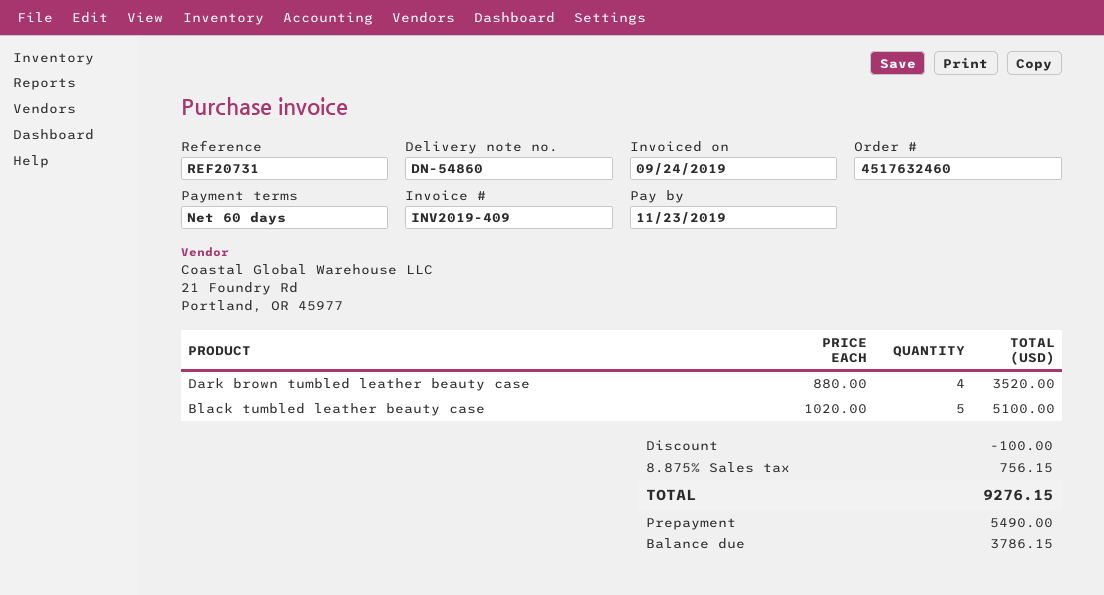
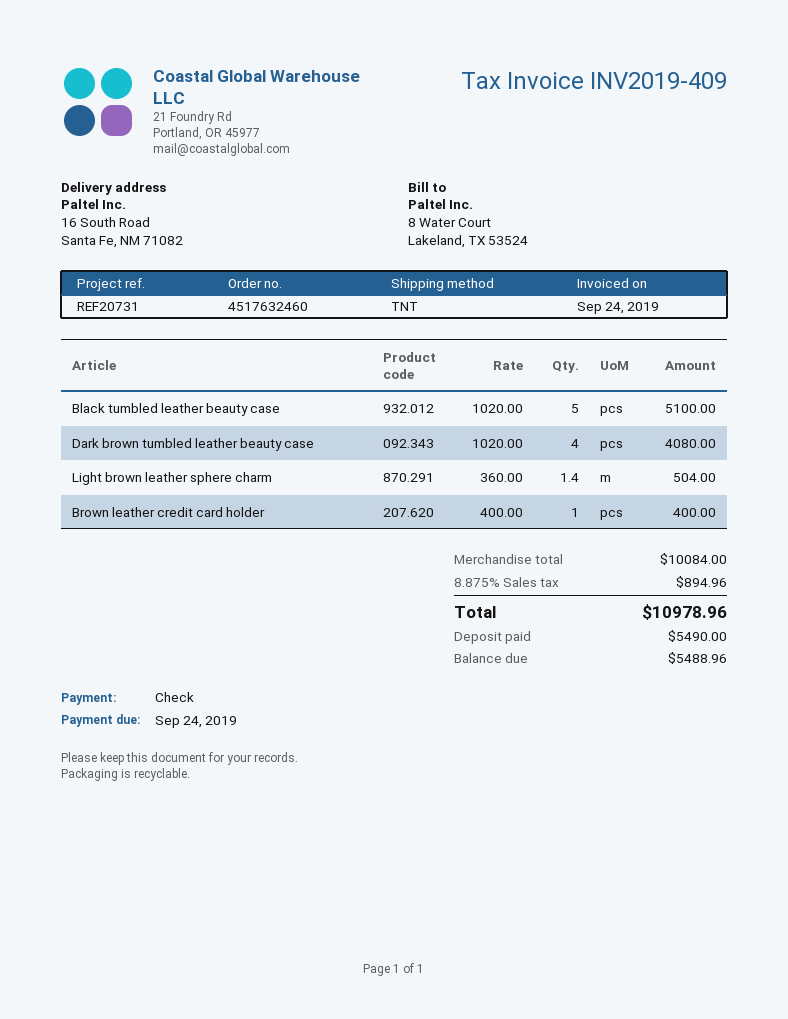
due date: 2019-11-23 -> 2019-09-24
Dark brown tumbled leather beauty case: 4 x 880.00 = 3520.00 -> 4 x 1020.00 = 4080.00
Light brown leather sphere charm: none -> 1.4 x 360.00 = 504.00
Brown leather credit card holder: none -> 1 x 400.00 = 400.00
discount: 100.00 -> none
tax: 8.875% = 756.15 -> 8.875% = 894.96
total: 9276.15 -> 10978.96
balance: 3786.15 -> 5488.96

